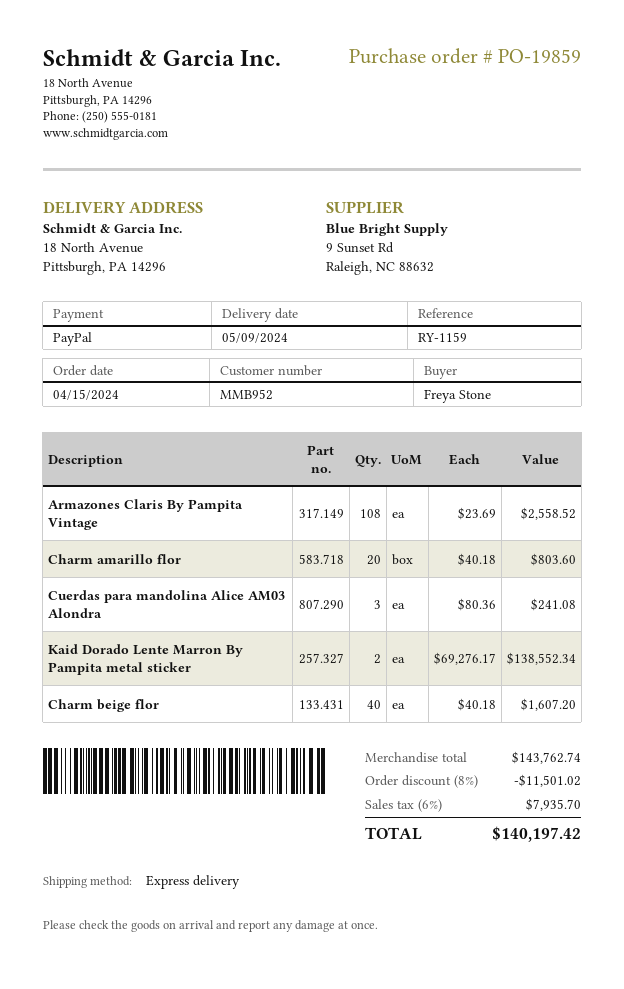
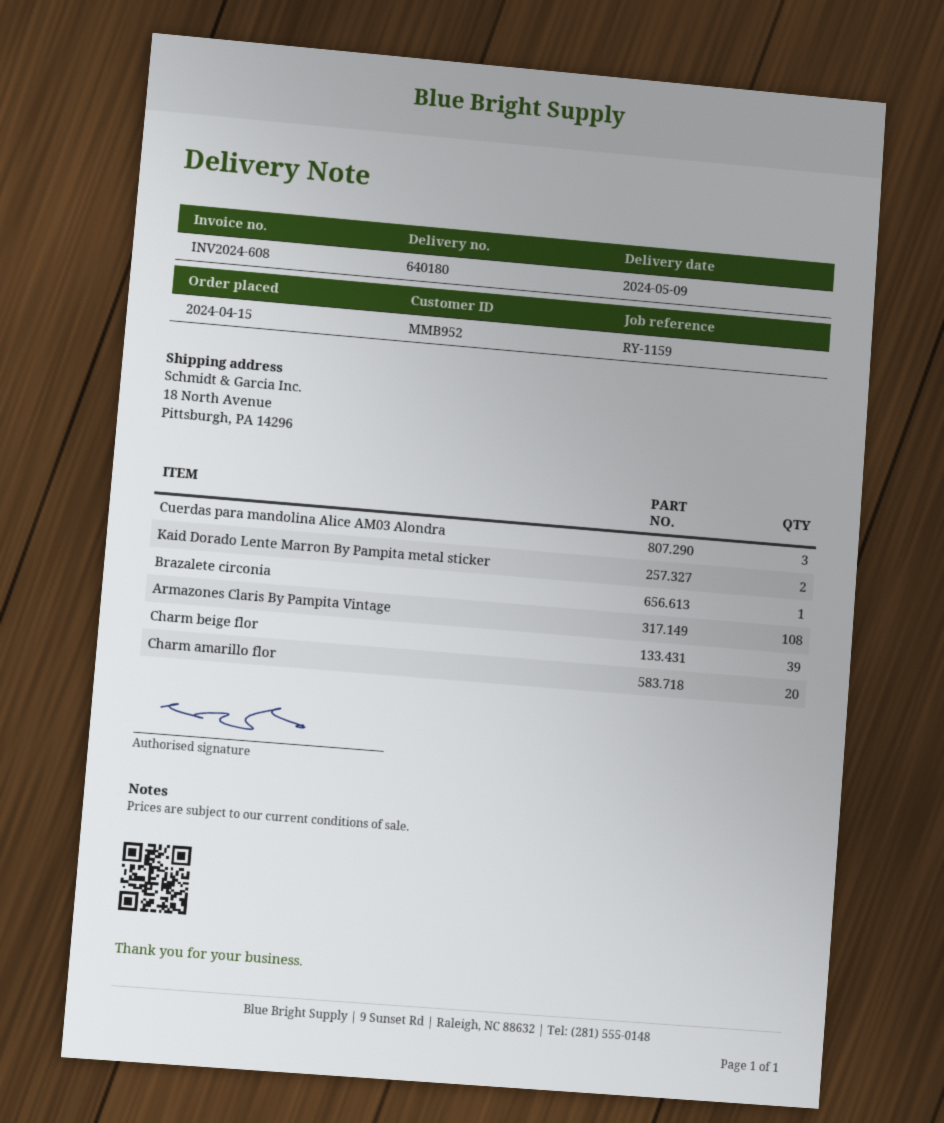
Charm beige flor: 40 -> 39
Brazalete circonia: none -> 1

